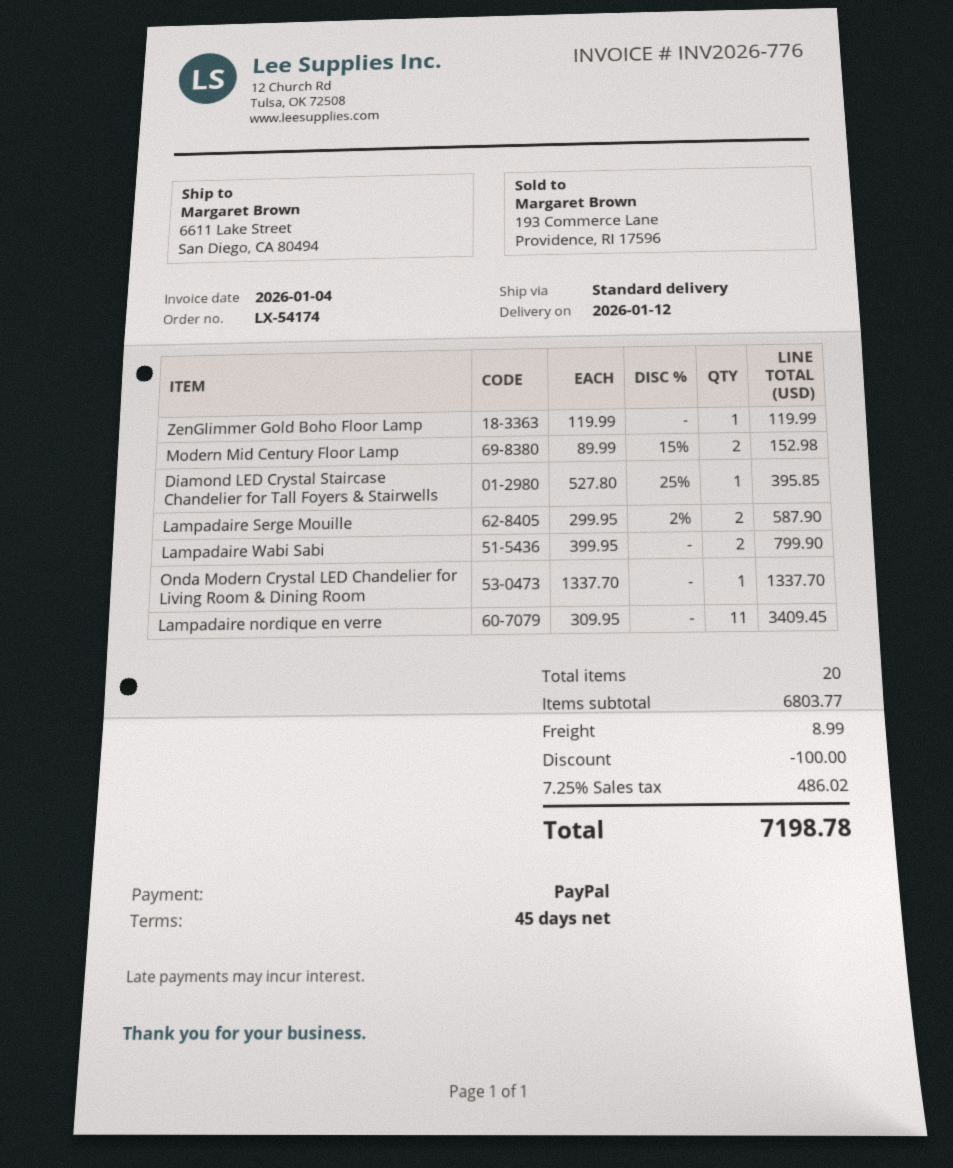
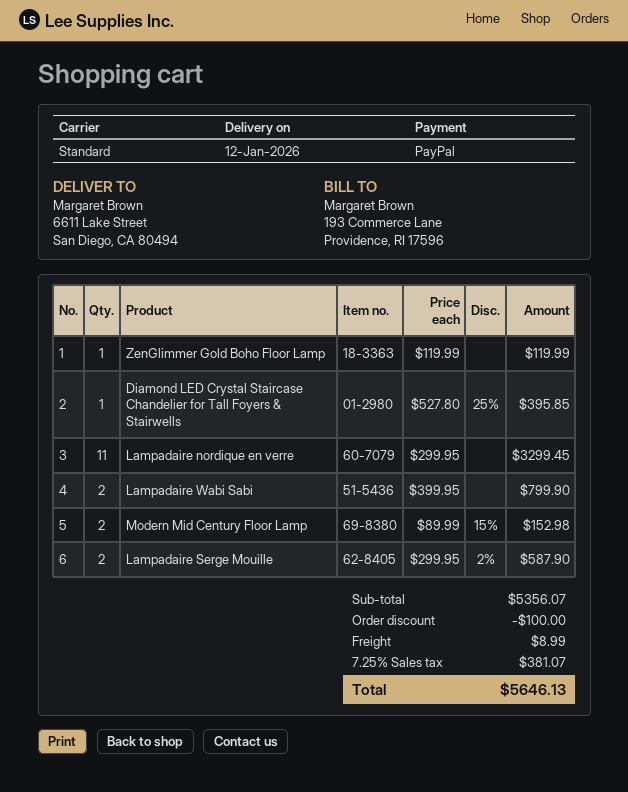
Onda Modern Crystal LED Chandelier for Living Room & Dining Room: 1 x 1337.70 = 1337.70 -> none
Lampadaire nordique en verre: 11 x 309.95 = 3409.45 -> 11 x 299.95 = 3299.45
subtotal: 6803.77 -> 5356.07
tax: 7.25% = 486.02 -> 7.25% = 381.07
total: 7198.78 -> 5646.13

